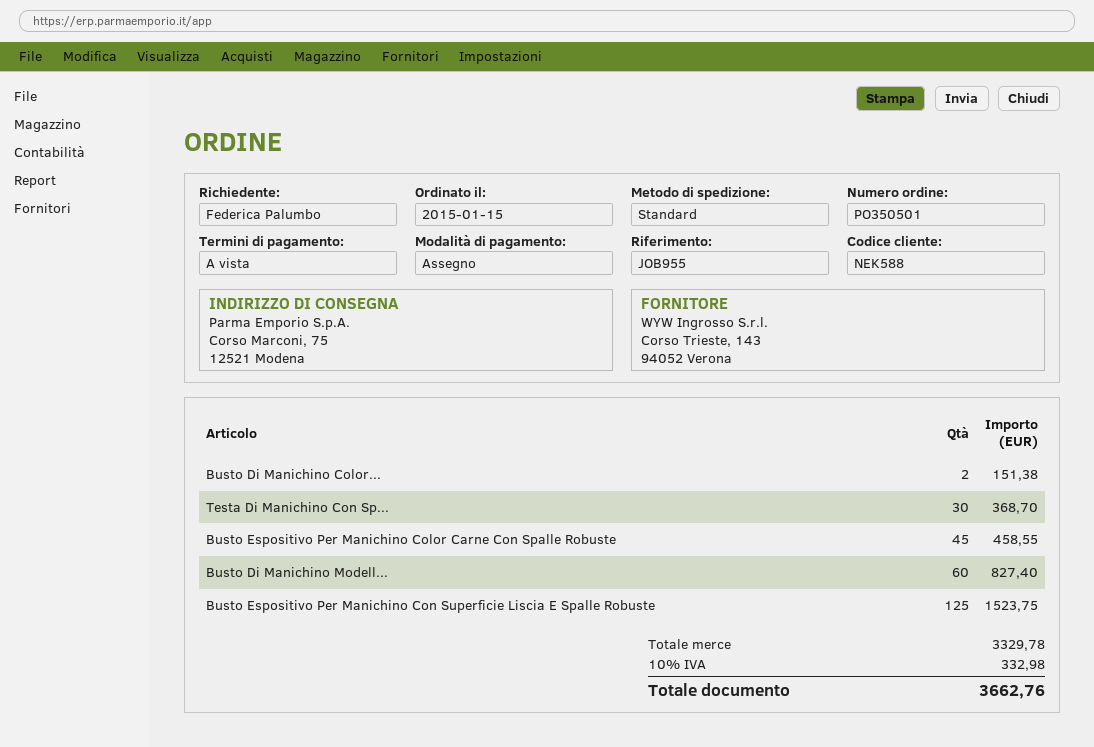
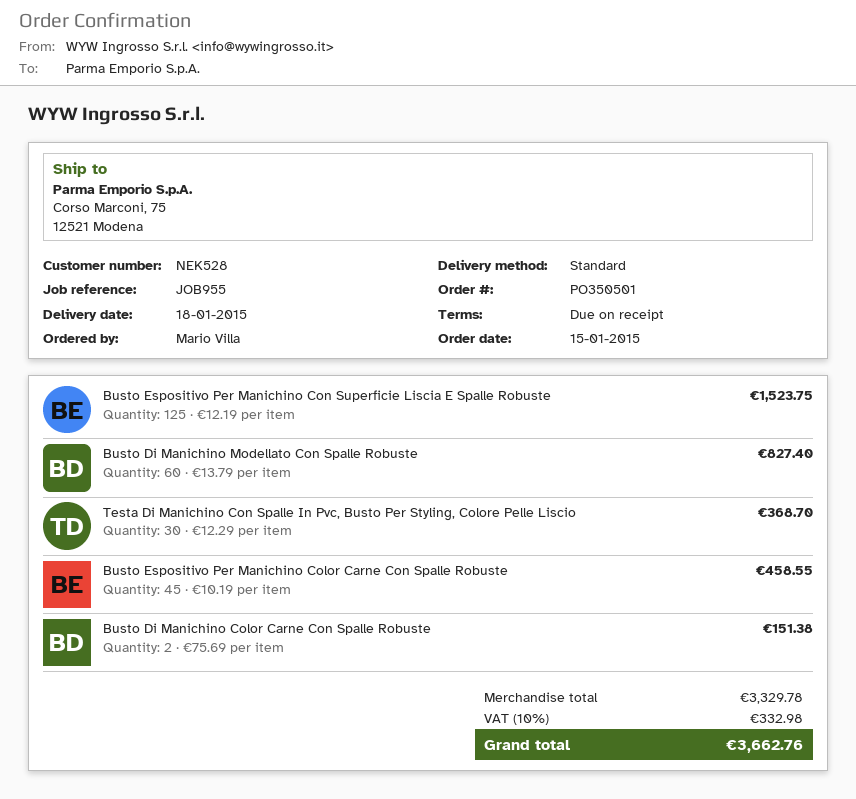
customer number: NEK588 -> NEK528
ordered by: Federica Palumbo -> Mario Villa

